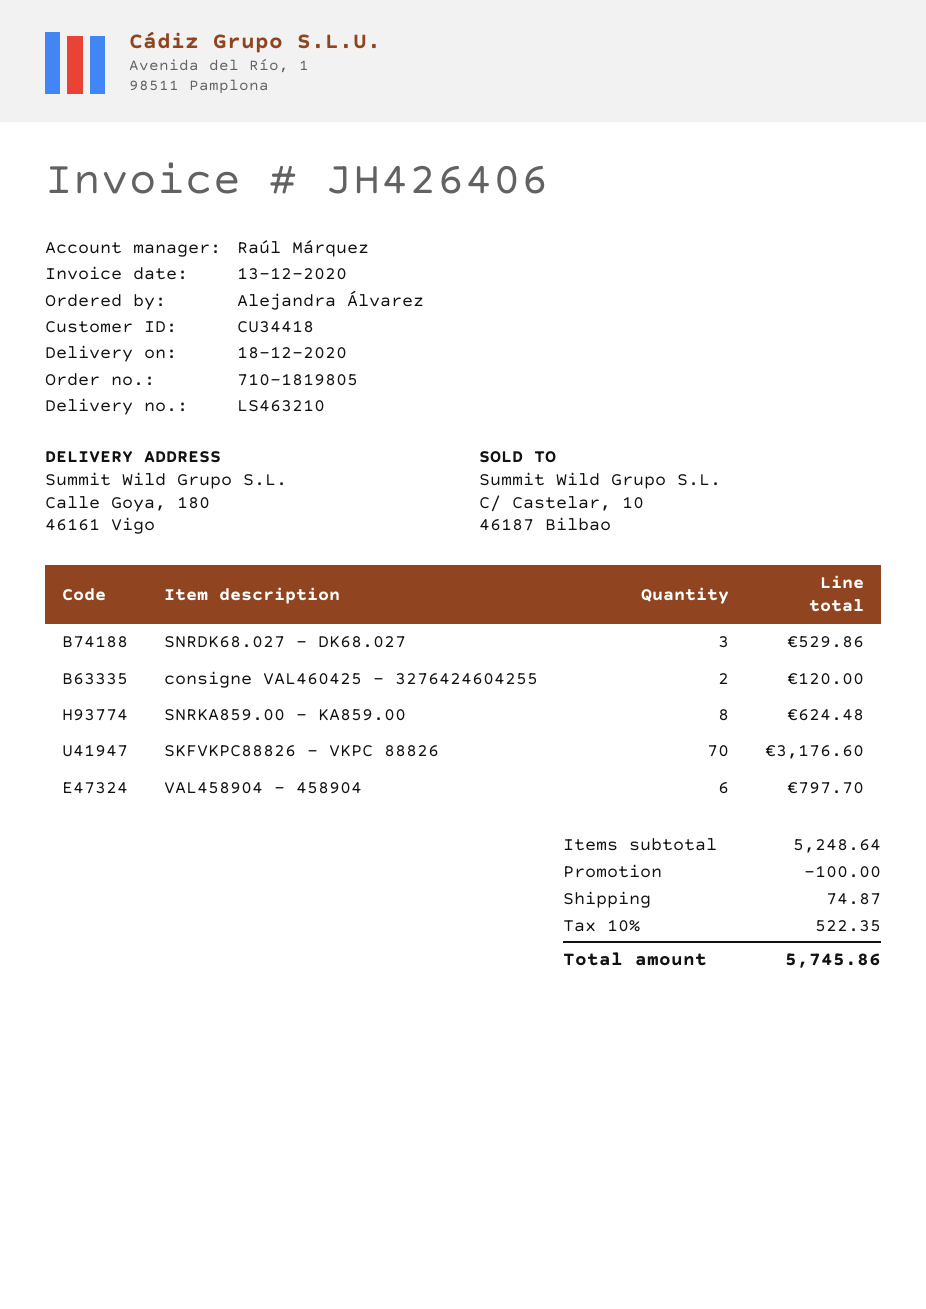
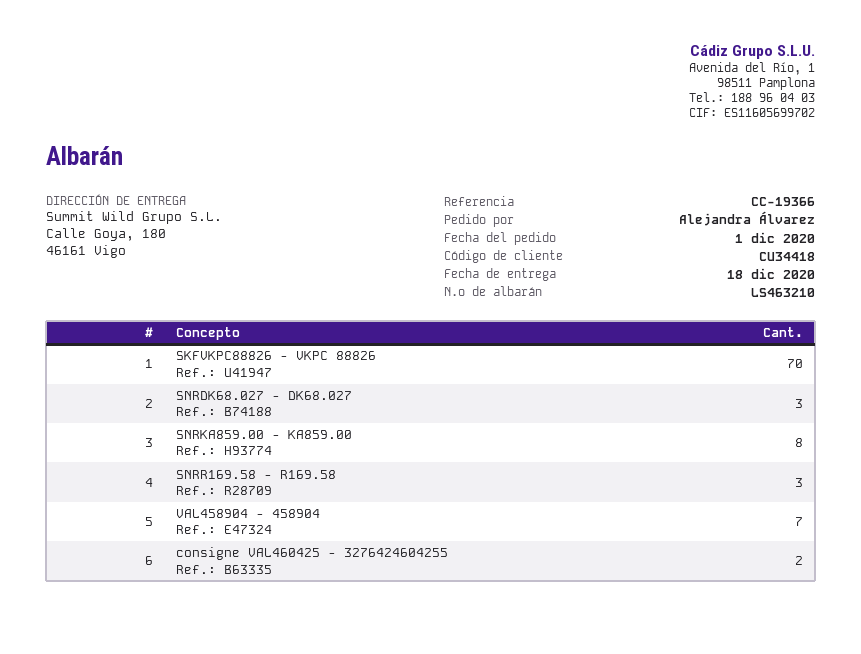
VAL458904 - 458904: 6 -> 7
SNRR169.58 - R169.58: none -> 3

